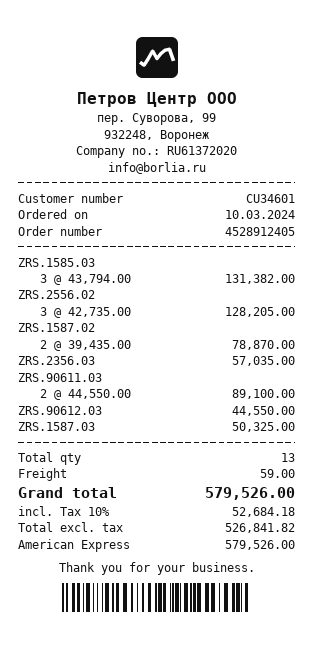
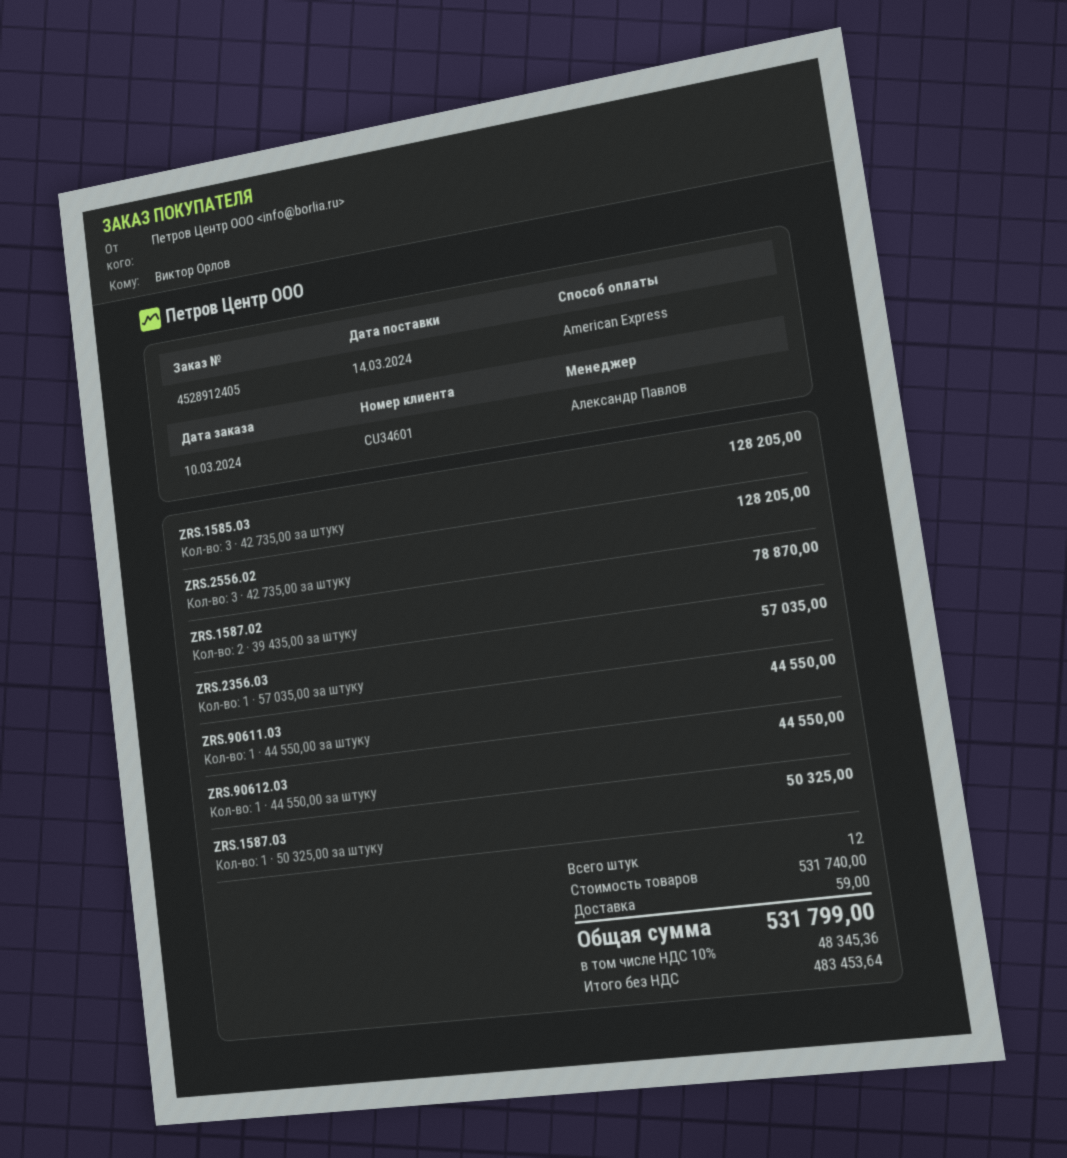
ZRS.1585.03: 3 x 43794.00 = 131382.00 -> 3 x 42735.00 = 128205.00
ZRS.90611.03: 2 x 44550.00 = 89100.00 -> 1 x 44550.00 = 44550.00
total quantity: 13 -> 12
net: 526841.82 -> 483453.64
tax: 10% = 52684.18 -> 10% = 48345.36
total: 579526.00 -> 531799.00

